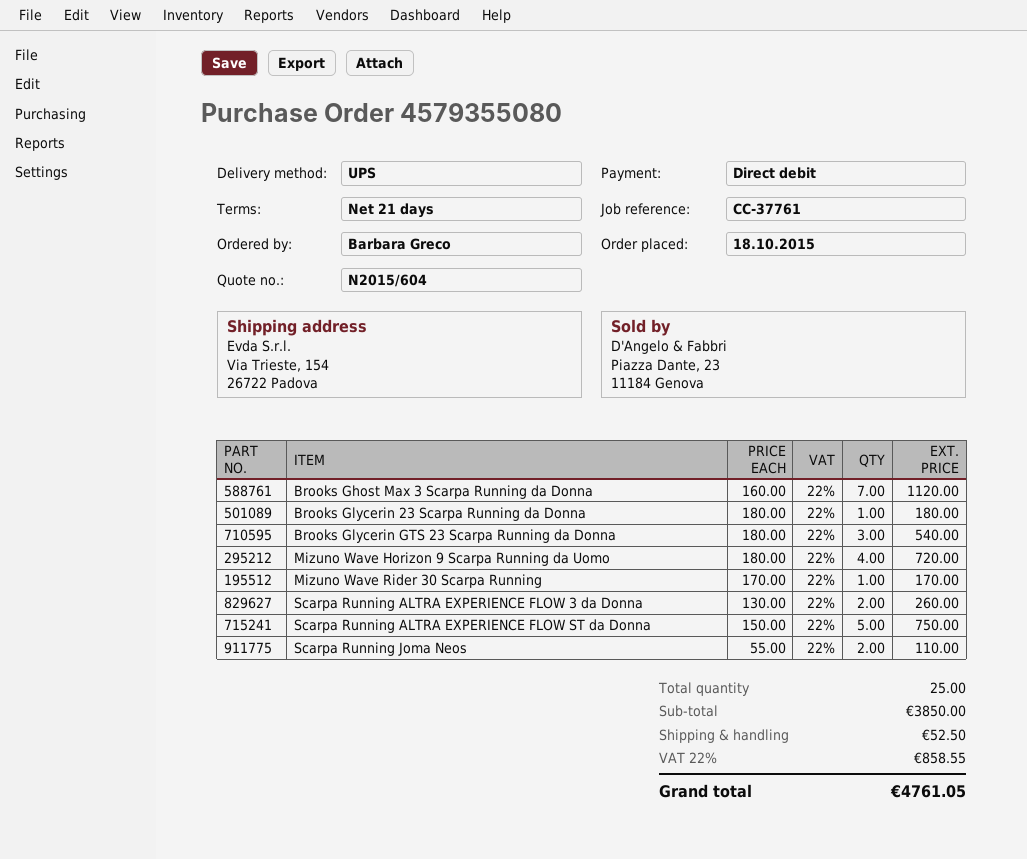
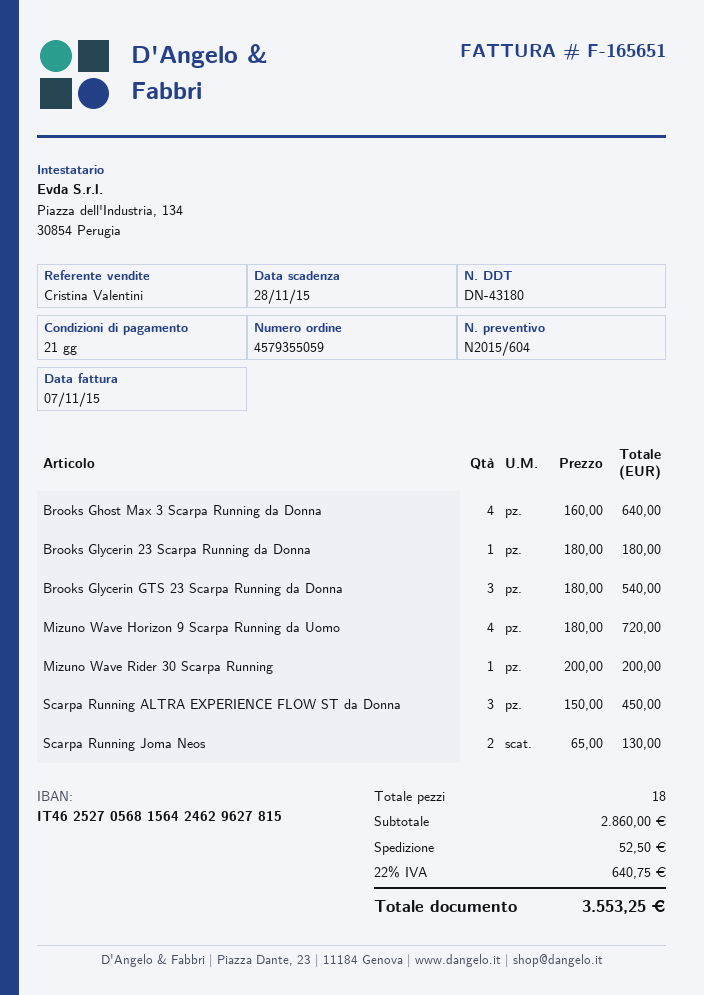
order number: 4579355080 -> 4579355059
Brooks Ghost Max 3 Scarpa Running da Donna: 7 x 160.00 = 1120.00 -> 4 x 160.00 = 640.00
Mizuno Wave Rider 30 Scarpa Running: 1 x 170.00 = 170.00 -> 1 x 200.00 = 200.00
Scarpa Running ALTRA EXPERIENCE FLOW 3 da Donna: 2 x 130.00 = 260.00 -> none
Scarpa Running ALTRA EXPERIENCE FLOW ST da Donna: 5 x 150.00 = 750.00 -> 3 x 150.00 = 450.00
Scarpa Running Joma Neos: 2 x 55.00 = 110.00 -> 2 x 65.00 = 130.00
total quantity: 25 -> 18
subtotal: 3850.00 -> 2860.00
tax: 22% = 858.55 -> 22% = 640.75
total: 4761.05 -> 3553.25

